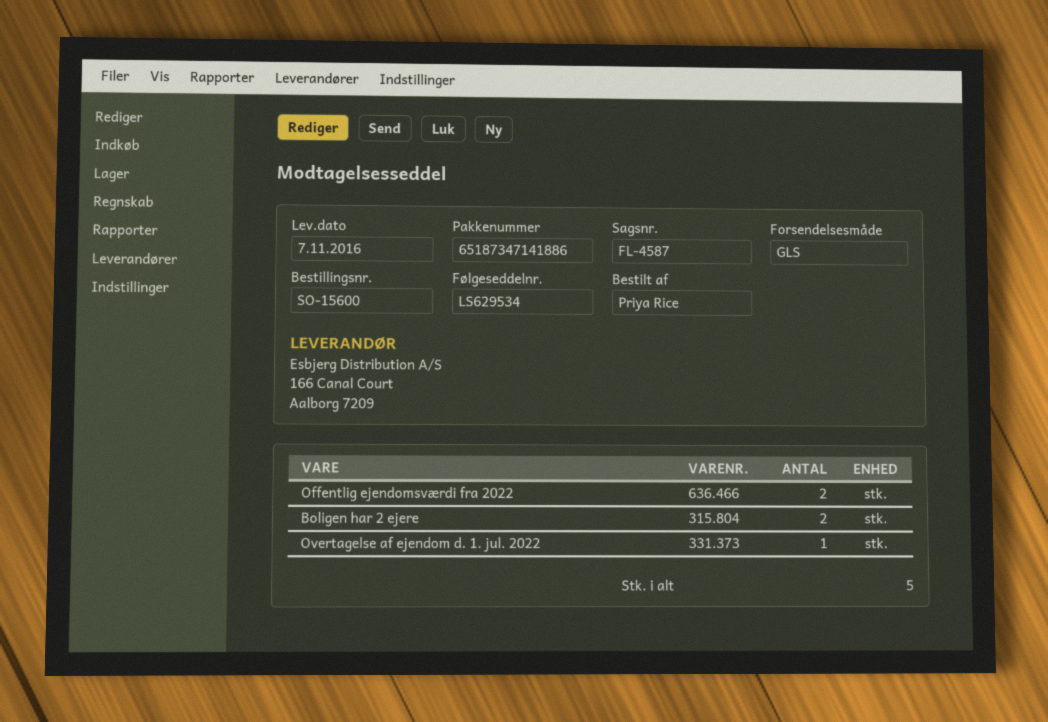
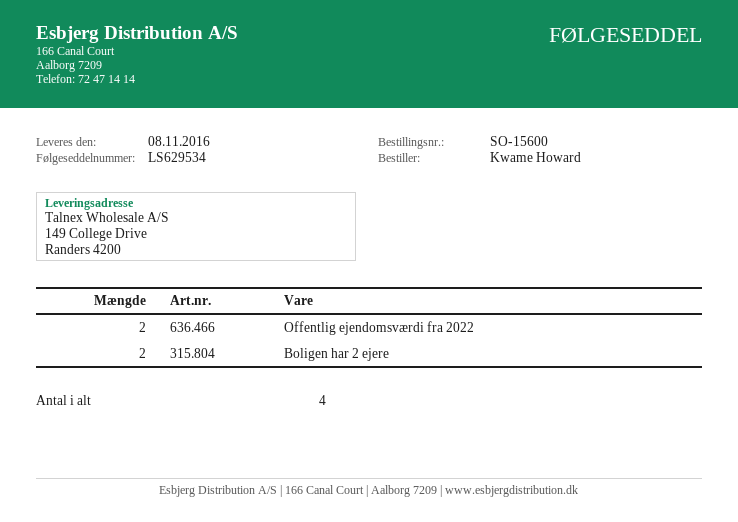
delivery date: 2016-11-07 -> 2016-11-08
ordered by: Priya Rice -> Kwame Howard
Overtagelse af ejendom d. 1. jul. 2022: 1 -> none
total quantity: 5 -> 4

